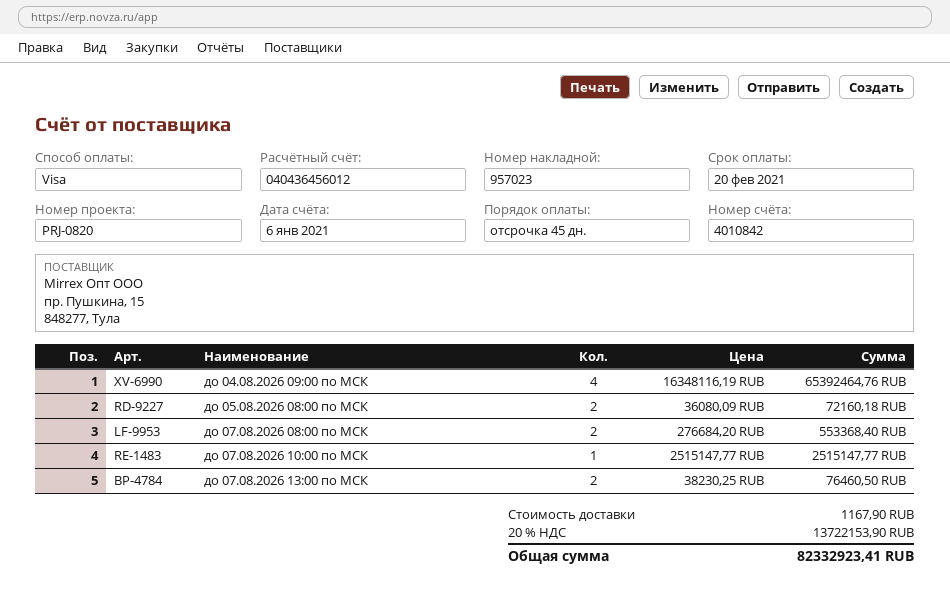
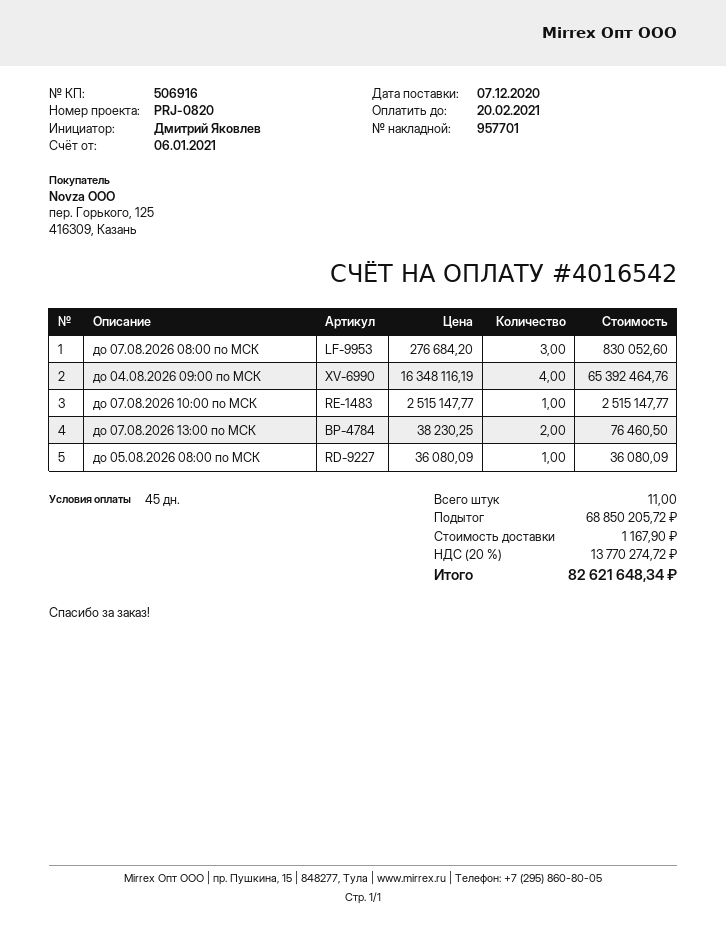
delivery note number: 957023 -> 957701
invoice number: 4010842 -> 4016542
до 05.08.2026 08:00 по МСК: 2 x 36080.09 = 72160.18 -> 1 x 36080.09 = 36080.09
до 07.08.2026 08:00 по МСК: 2 x 276684.20 = 553368.40 -> 3 x 276684.20 = 830052.60
tax: 20% = 13722153.90 -> 20% = 13770274.72
total: 82332923.41 -> 82621648.34

